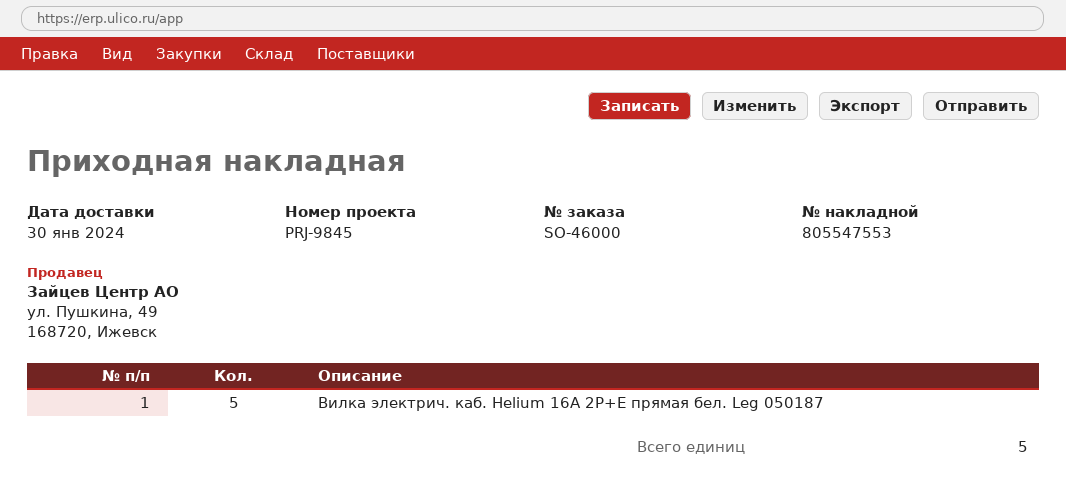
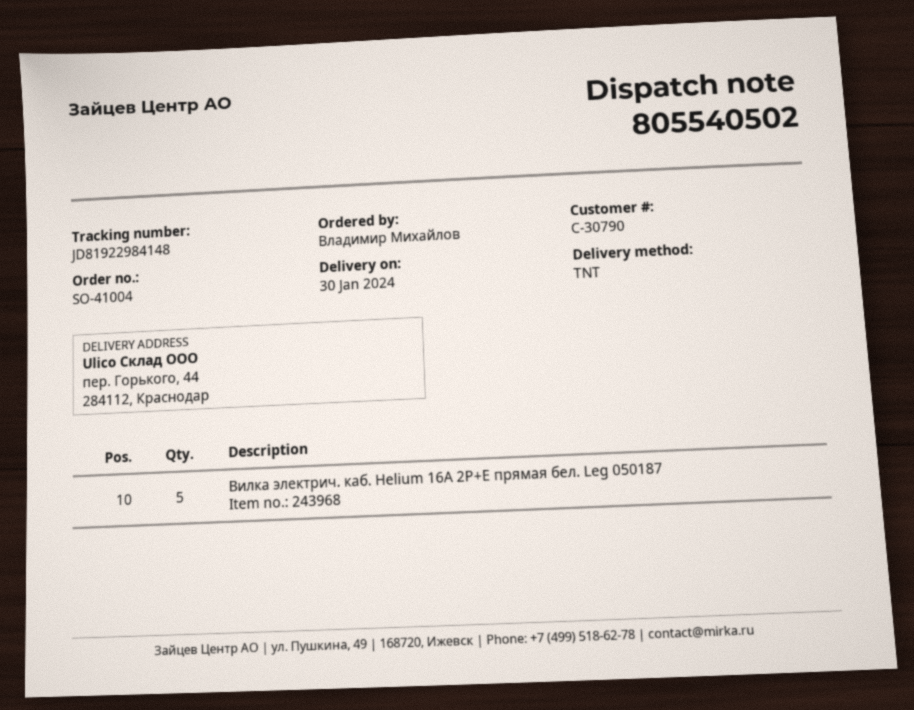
order number: SO-46000 -> SO-41004
delivery note number: 805547553 -> 805540502

